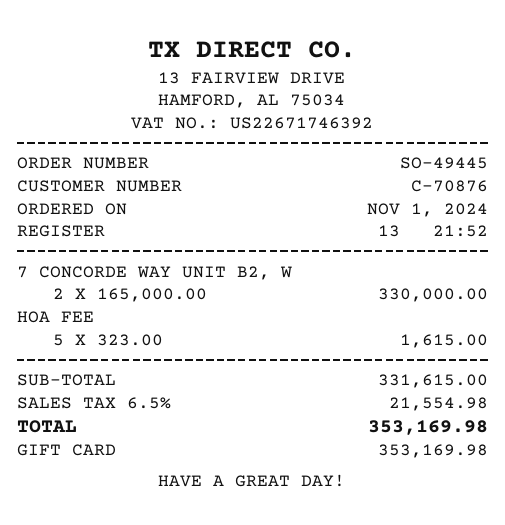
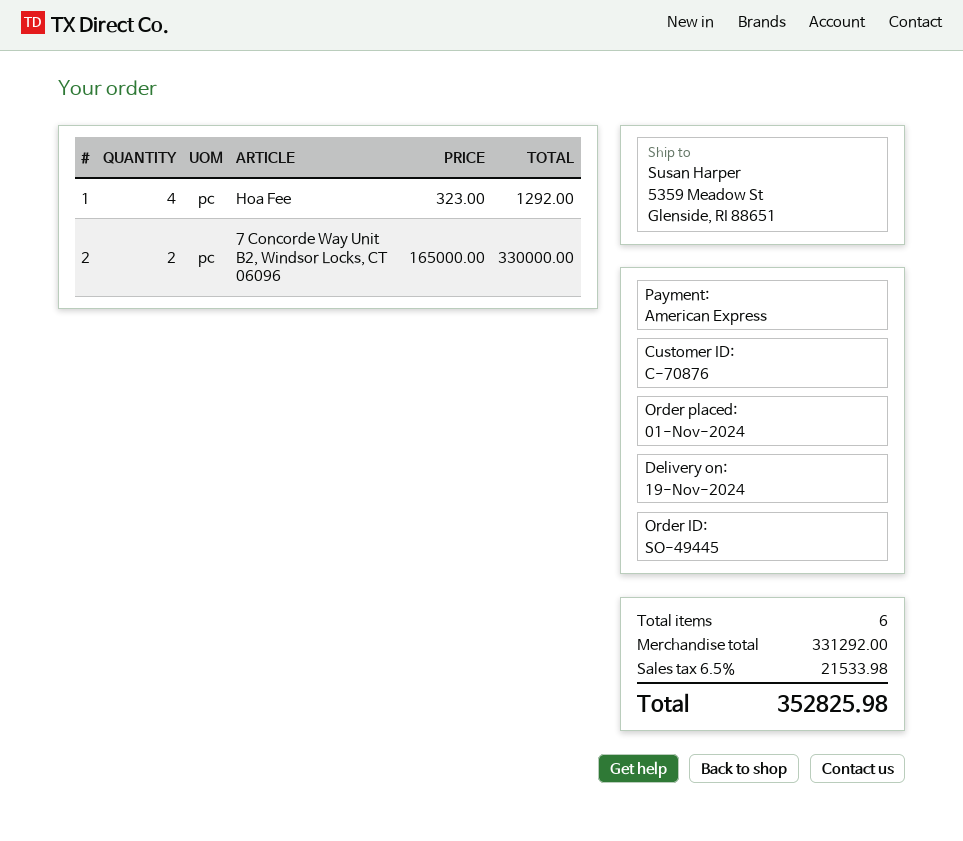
payment method: gift card -> American Express
HOA FEE: 5 x 323.00 = 1615.00 -> 4 x 323.00 = 1292.00
subtotal: 331615.00 -> 331292.00
tax: 6.5% = 21554.98 -> 6.5% = 21533.98
total: 353169.98 -> 352825.98

